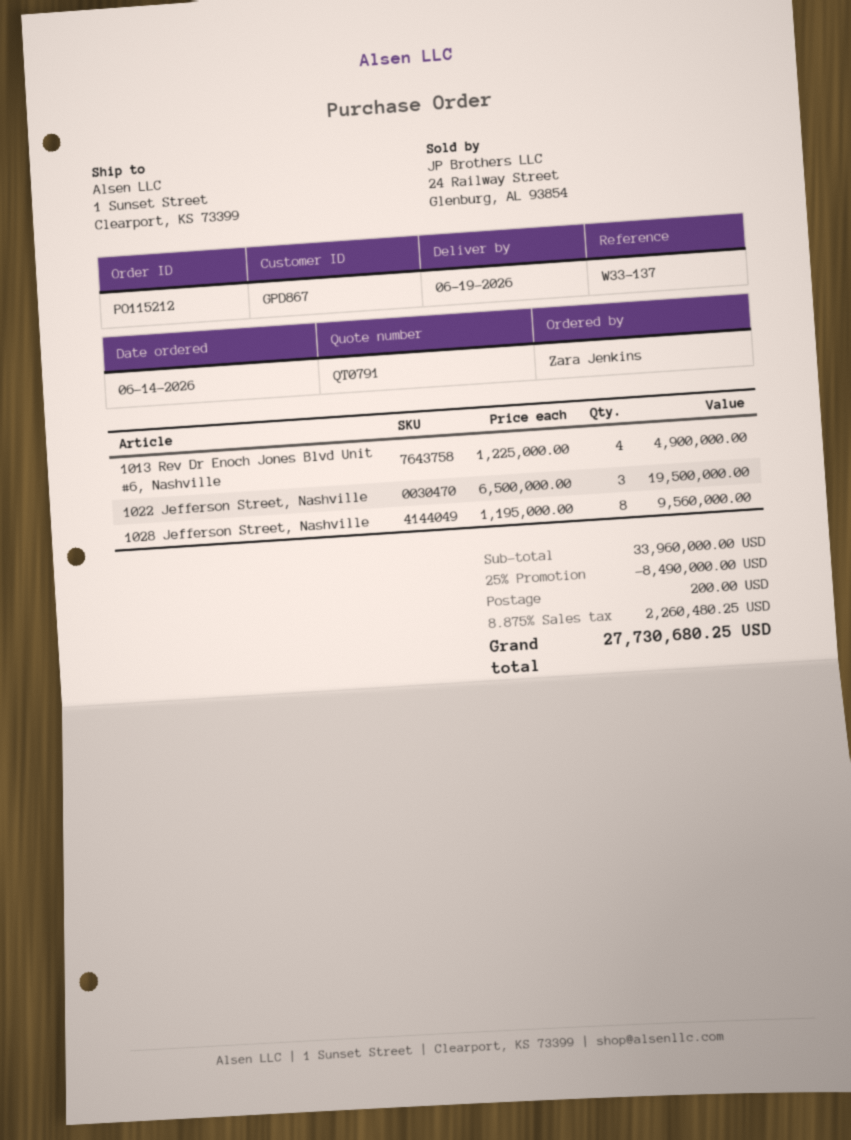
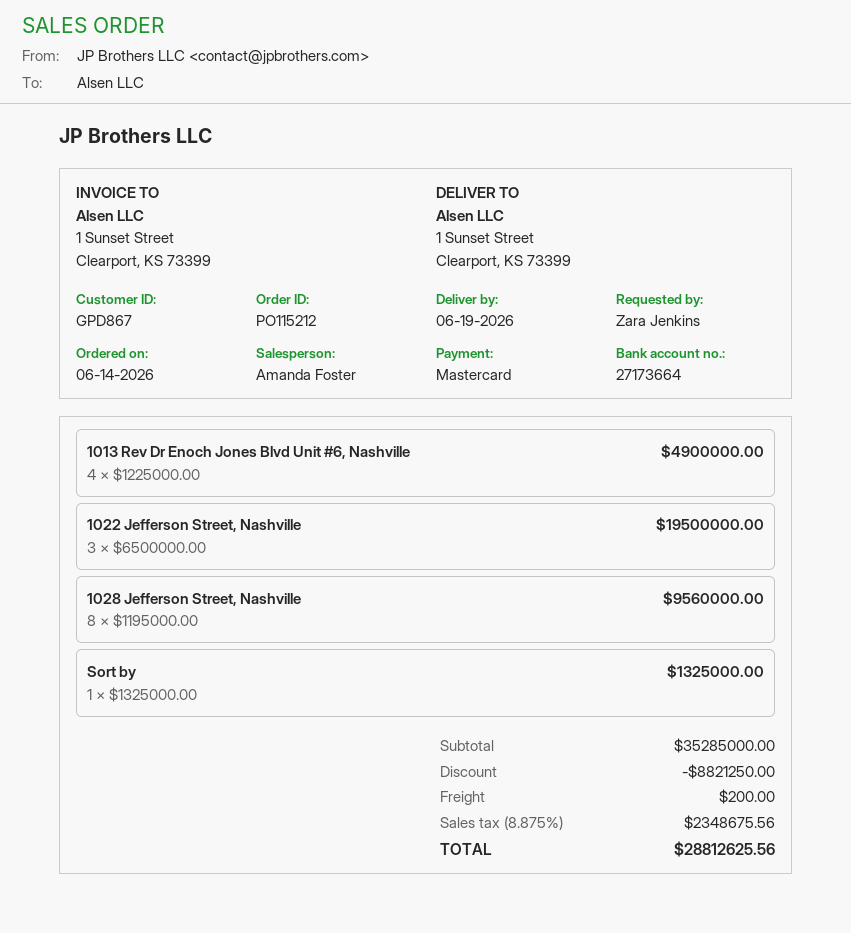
Sort by: none -> 1 x 1325000.00 = 1325000.00
subtotal: 33960000.00 -> 35285000.00
discount: 8490000.00 -> 8821250.00
tax: 8.875% = 2260480.25 -> 8.875% = 2348675.56
total: 27730680.25 -> 28812625.56

